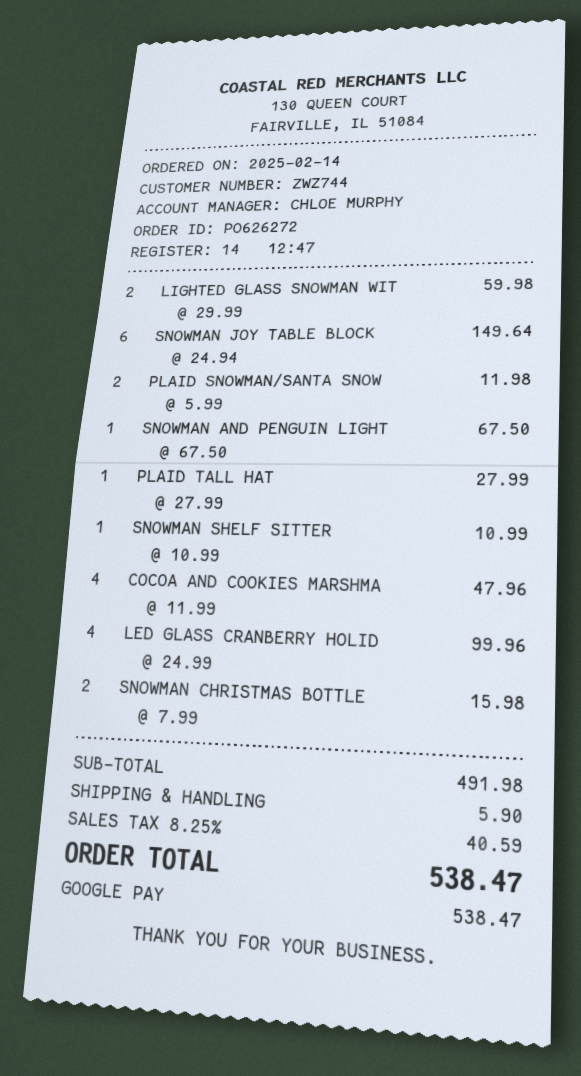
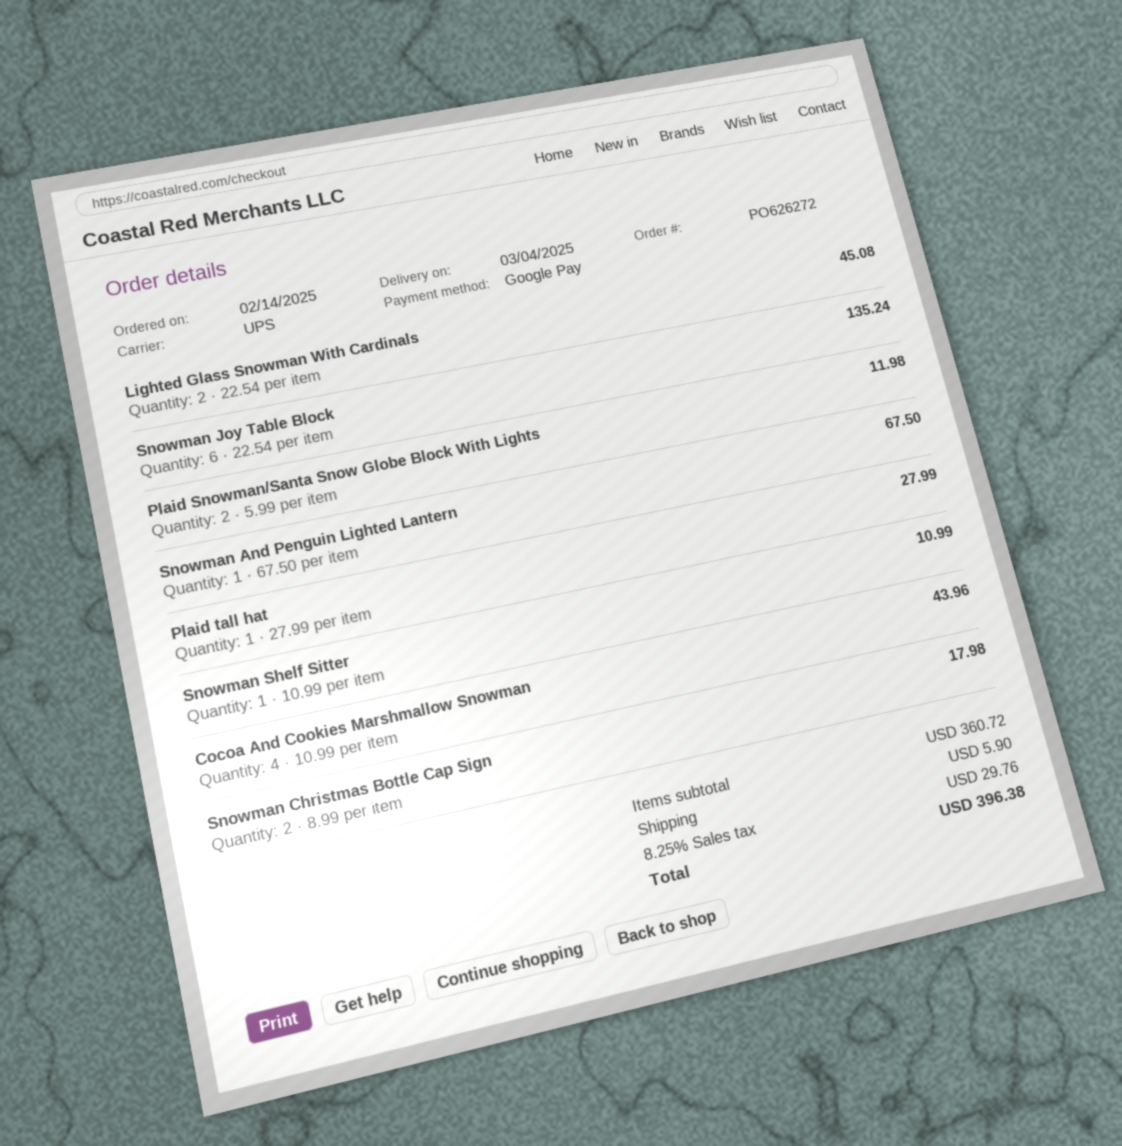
LIGHTED GLASS SNOWMAN WIT: 2 x 29.99 = 59.98 -> 2 x 22.54 = 45.08
SNOWMAN JOY TABLE BLOCK: 6 x 24.94 = 149.64 -> 6 x 22.54 = 135.24
COCOA AND COOKIES MARSHMA: 4 x 11.99 = 47.96 -> 4 x 10.99 = 43.96
LED GLASS CRANBERRY HOLID: 4 x 24.99 = 99.96 -> none
SNOWMAN CHRISTMAS BOTTLE: 2 x 7.99 = 15.98 -> 2 x 8.99 = 17.98
subtotal: 491.98 -> 360.72
tax: 8.25% = 40.59 -> 8.25% = 29.76
total: 538.47 -> 396.38

